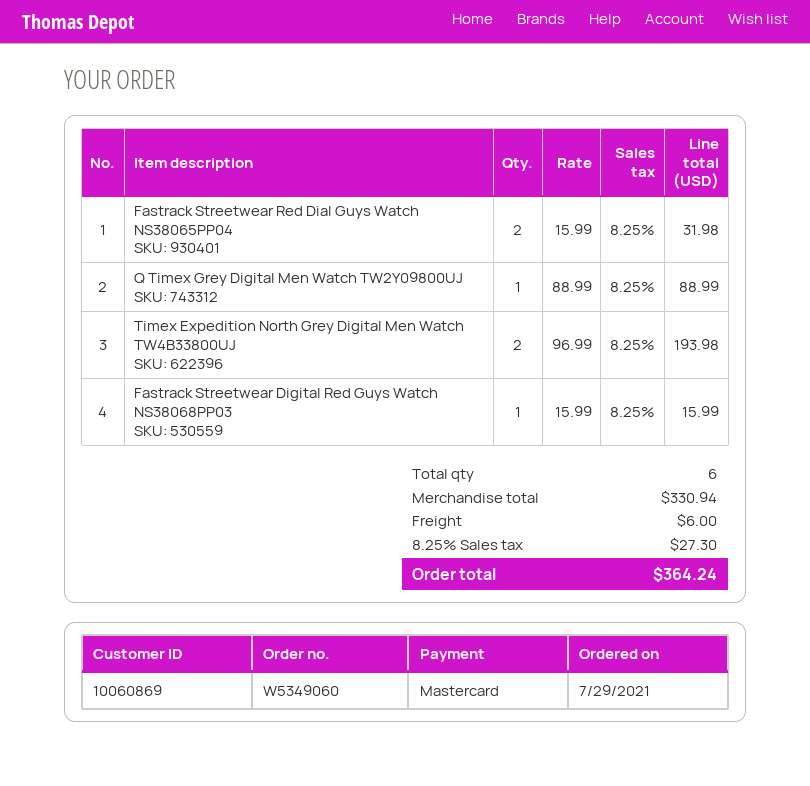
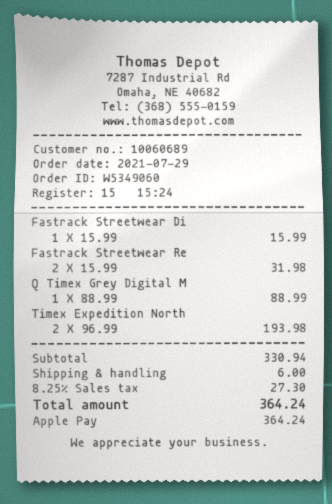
customer number: 10060869 -> 10060689
payment method: Mastercard -> Apple Pay

